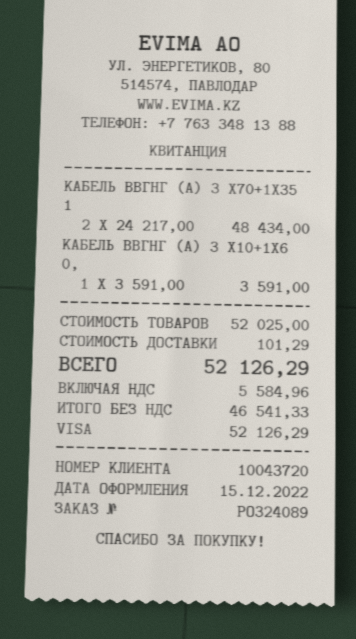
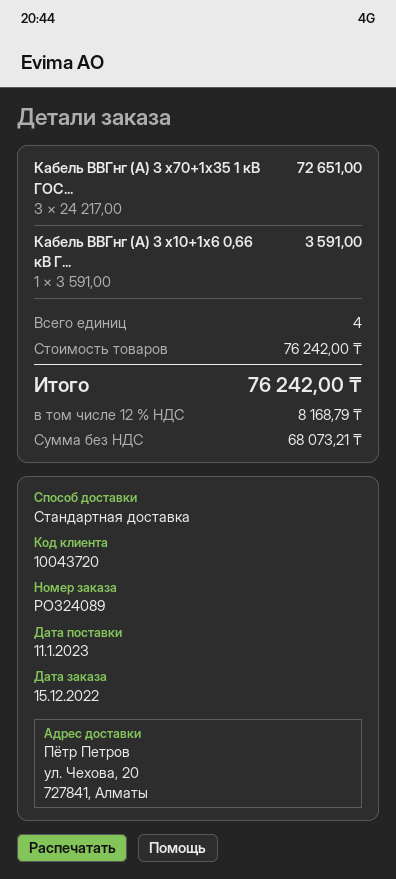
КАБЕЛЬ ВВГНГ (А) 3 Х70+1Х35 1: 2 x 24217.00 = 48434.00 -> 3 x 24217.00 = 72651.00
subtotal: 52025.00 -> 76242.00
shipping: 101.29 -> none
net: 46541.33 -> 68073.21
tax: 5584.96 -> 8168.79
total: 52126.29 -> 76242.00

